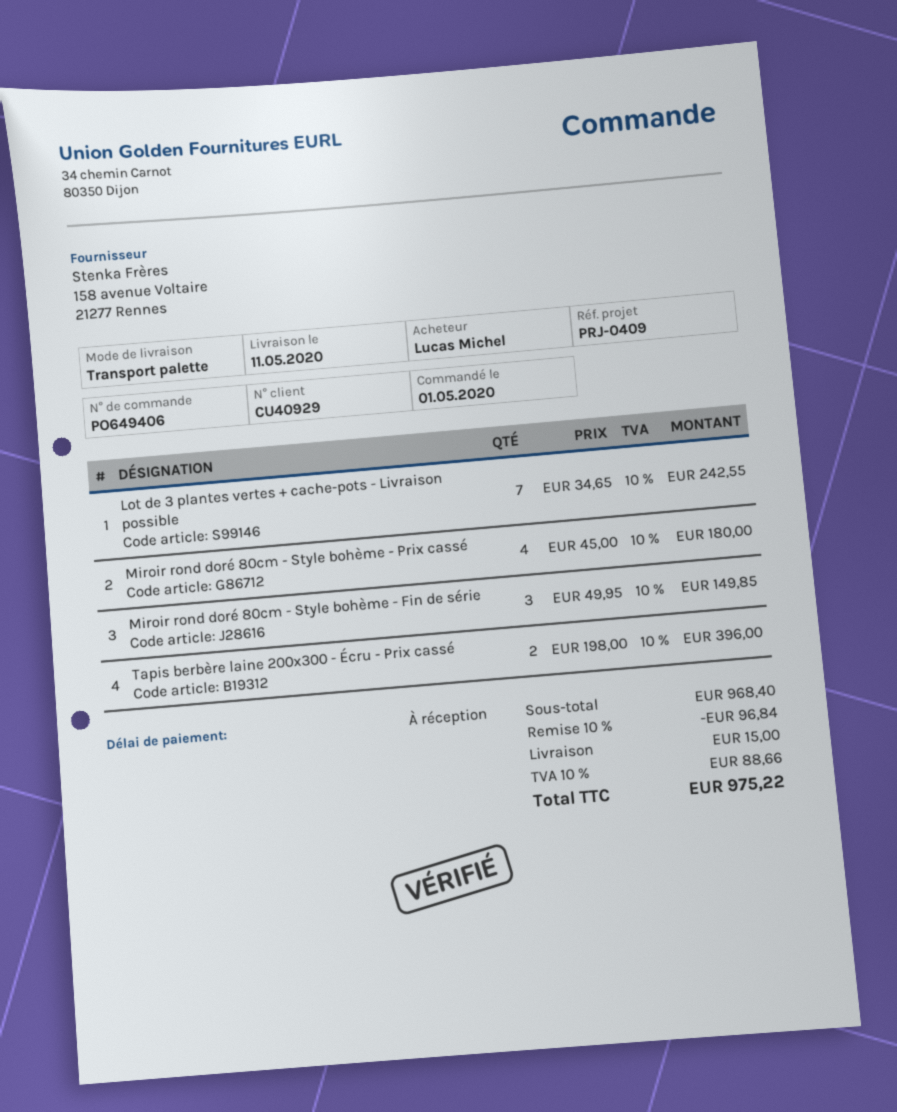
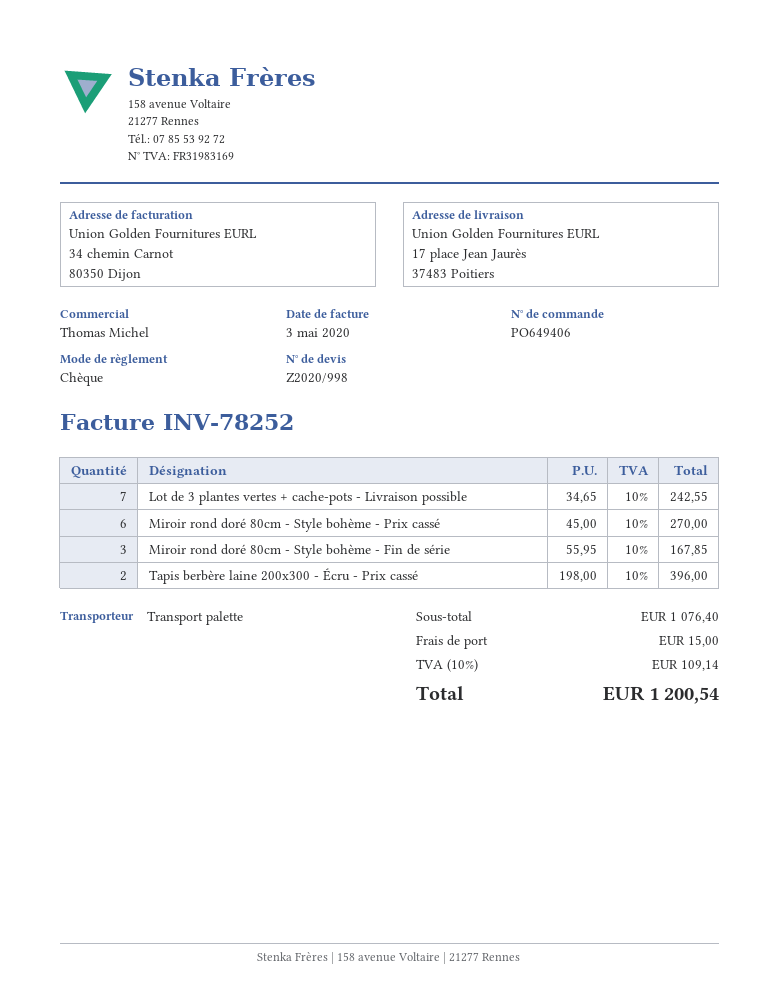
Miroir rond doré 80cm - Style bohème - Prix cassé: 4 x 45.00 = 180.00 -> 6 x 45.00 = 270.00
Miroir rond doré 80cm - Style bohème - Fin de série: 3 x 49.95 = 149.85 -> 3 x 55.95 = 167.85
subtotal: 968.40 -> 1076.40
discount: 10% = 96.84 -> none
tax: 10% = 88.66 -> 10% = 109.14
total: 975.22 -> 1200.54

